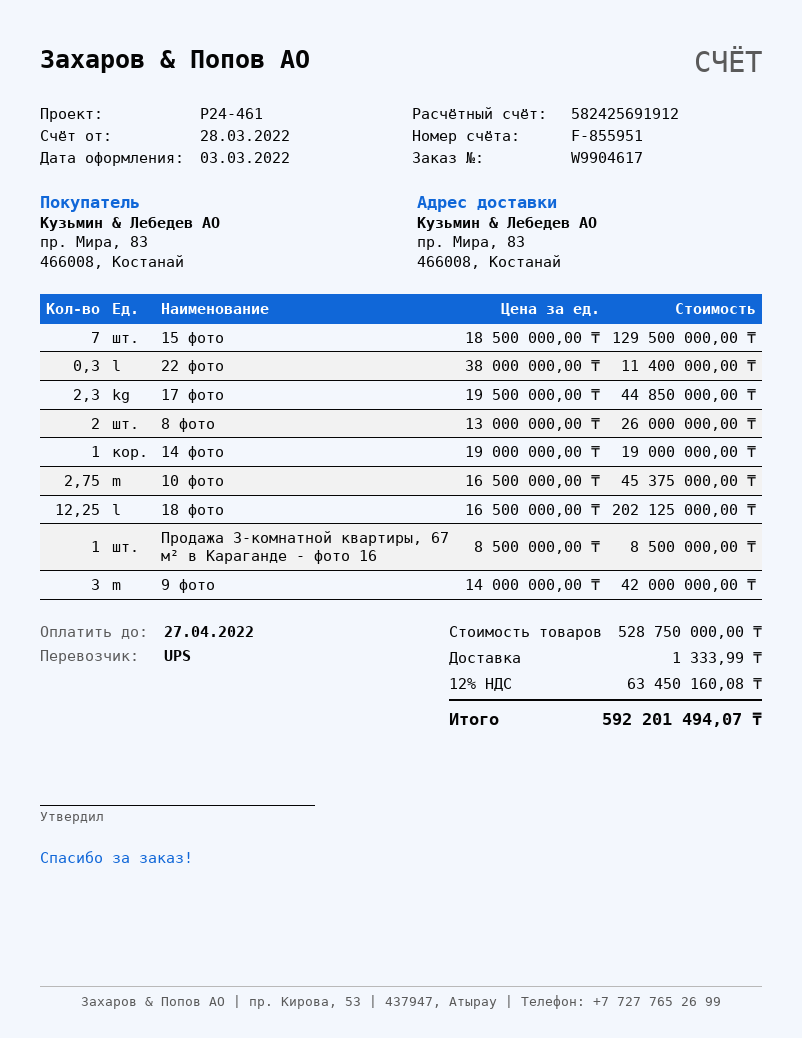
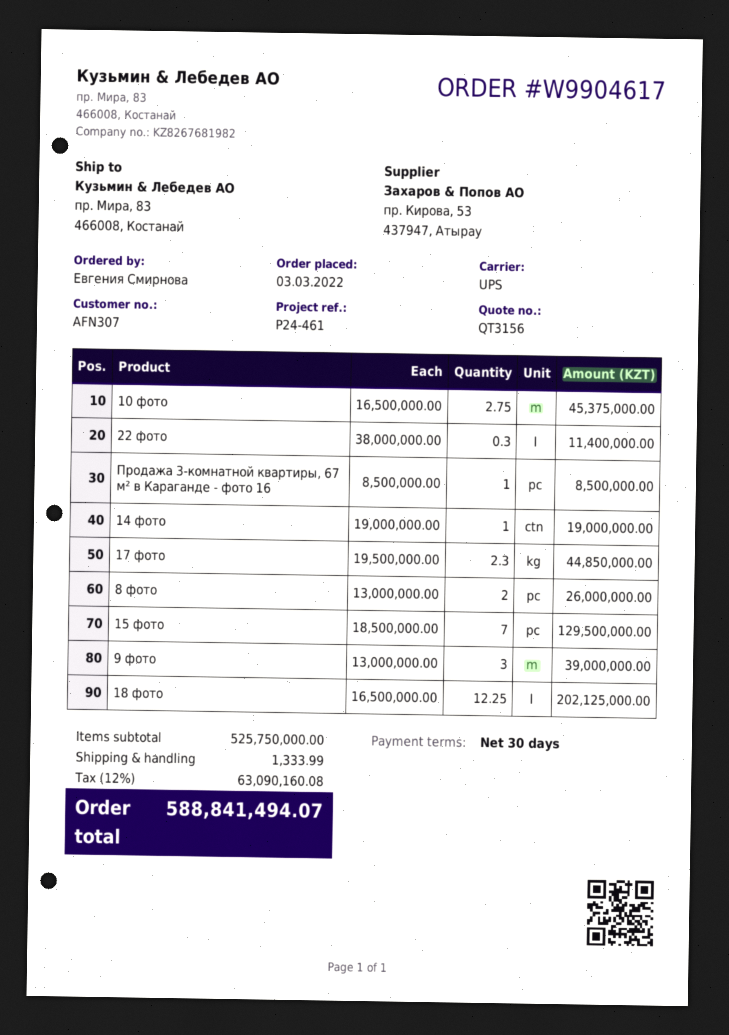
9 фото: 3 x 14000000.00 = 42000000.00 -> 3 x 13000000.00 = 39000000.00
subtotal: 528750000.00 -> 525750000.00
tax: 12% = 63450160.08 -> 12% = 63090160.08
total: 592201494.07 -> 588841494.07

